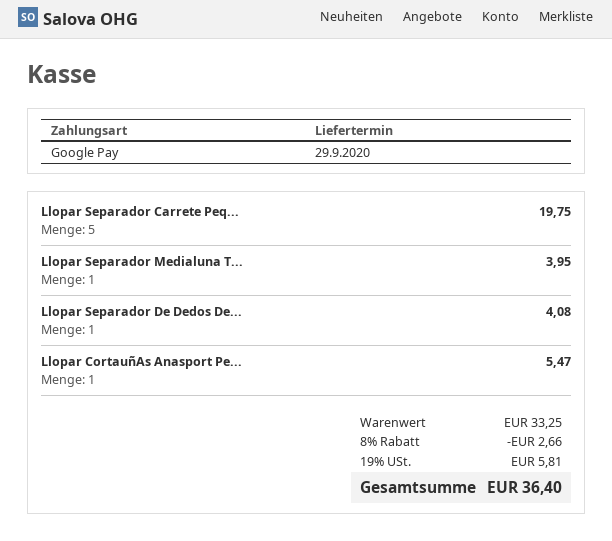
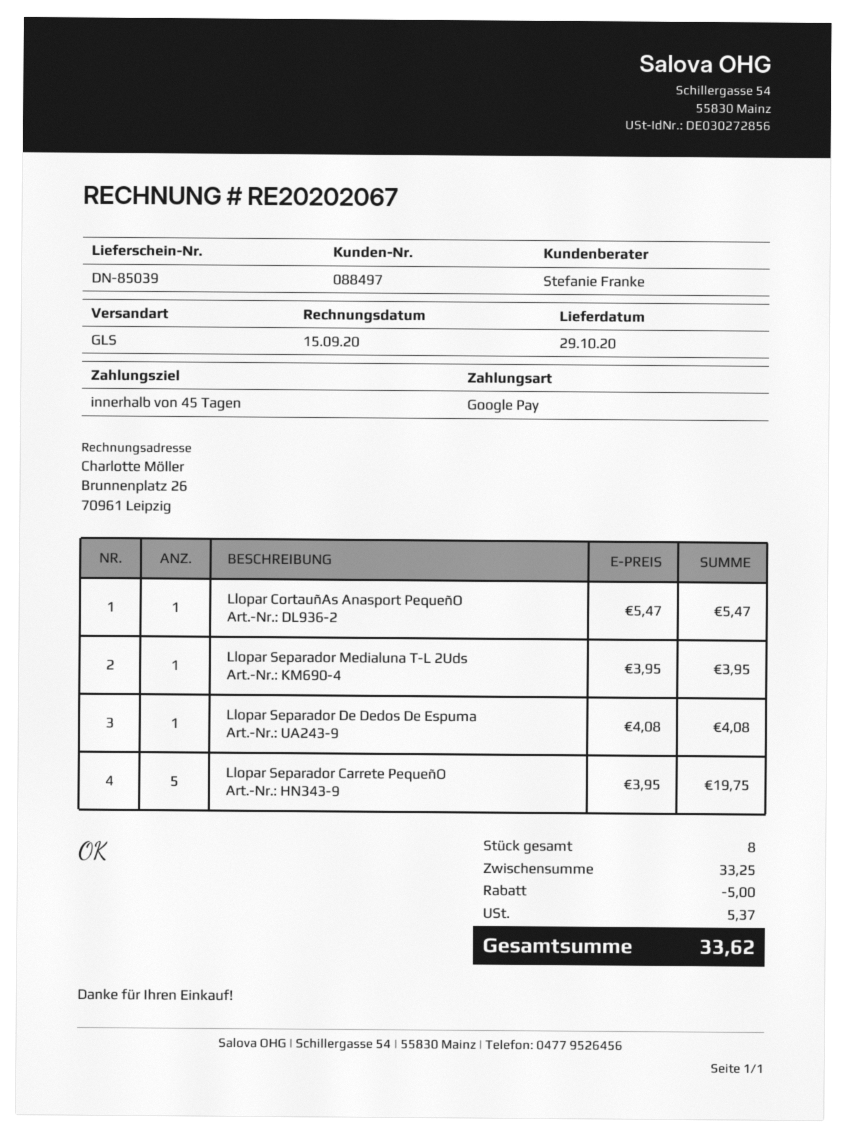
delivery date: 2020-09-29 -> 2020-10-29
discount: 2.66 -> 5.00
tax: 5.81 -> 5.37
total: 36.40 -> 33.62

